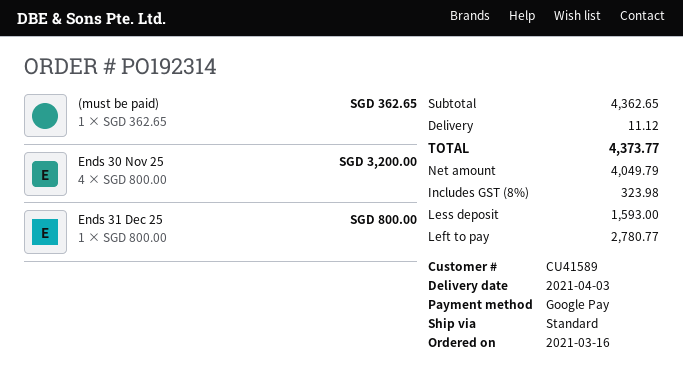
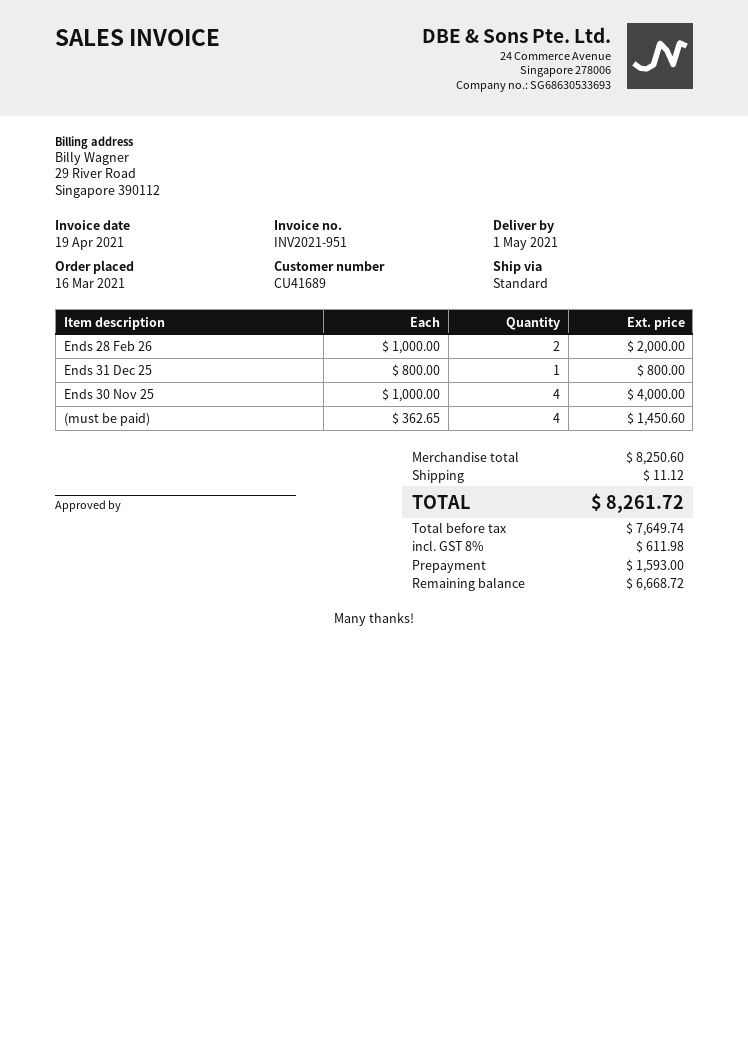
delivery date: 2021-04-03 -> 2021-05-01
customer number: CU41589 -> CU41689
(must be paid): 1 x 362.65 = 362.65 -> 4 x 362.65 = 1450.60
Ends 30 Nov 25: 4 x 800.00 = 3200.00 -> 4 x 1000.00 = 4000.00
Ends 28 Feb 26: none -> 2 x 1000.00 = 2000.00
subtotal: 4362.65 -> 8250.60
net: 4049.79 -> 7649.74
tax: 8% = 323.98 -> 8% = 611.98
total: 4373.77 -> 8261.72
balance: 2780.77 -> 6668.72

